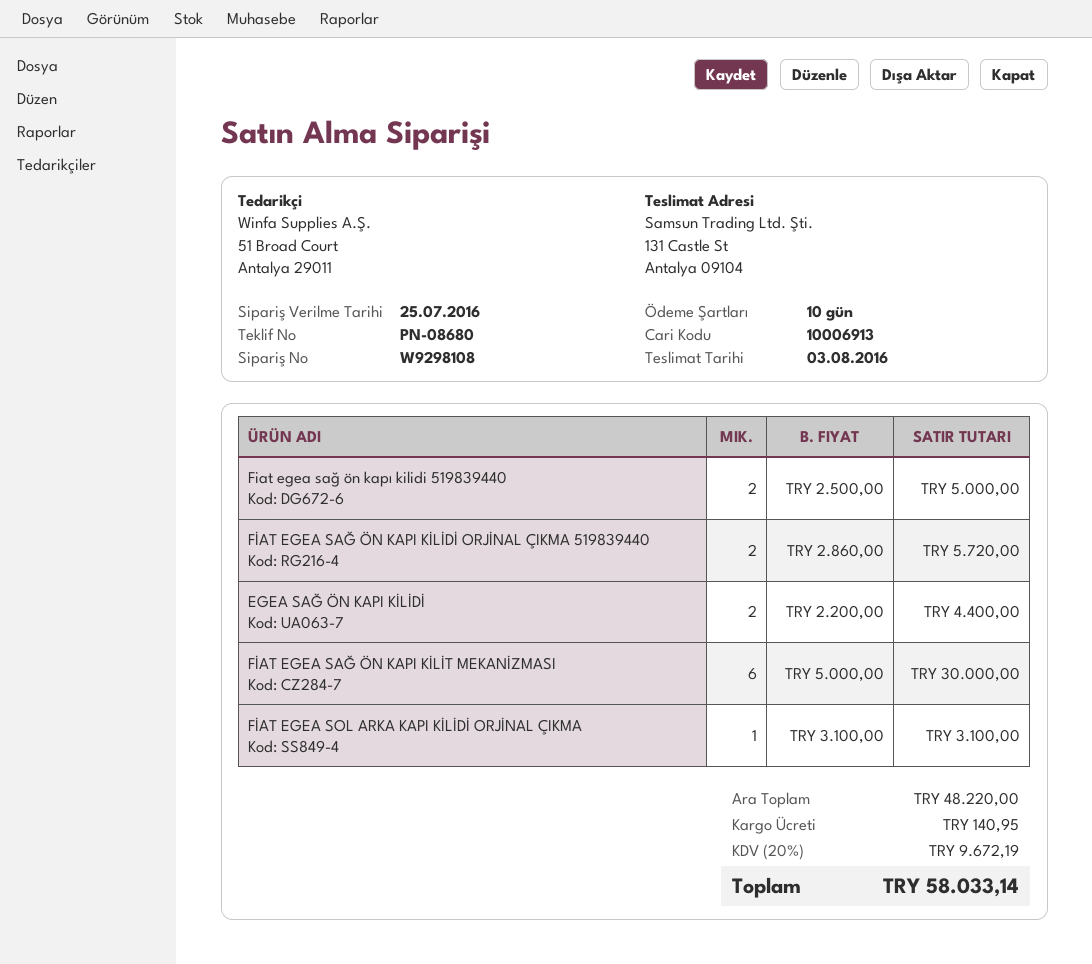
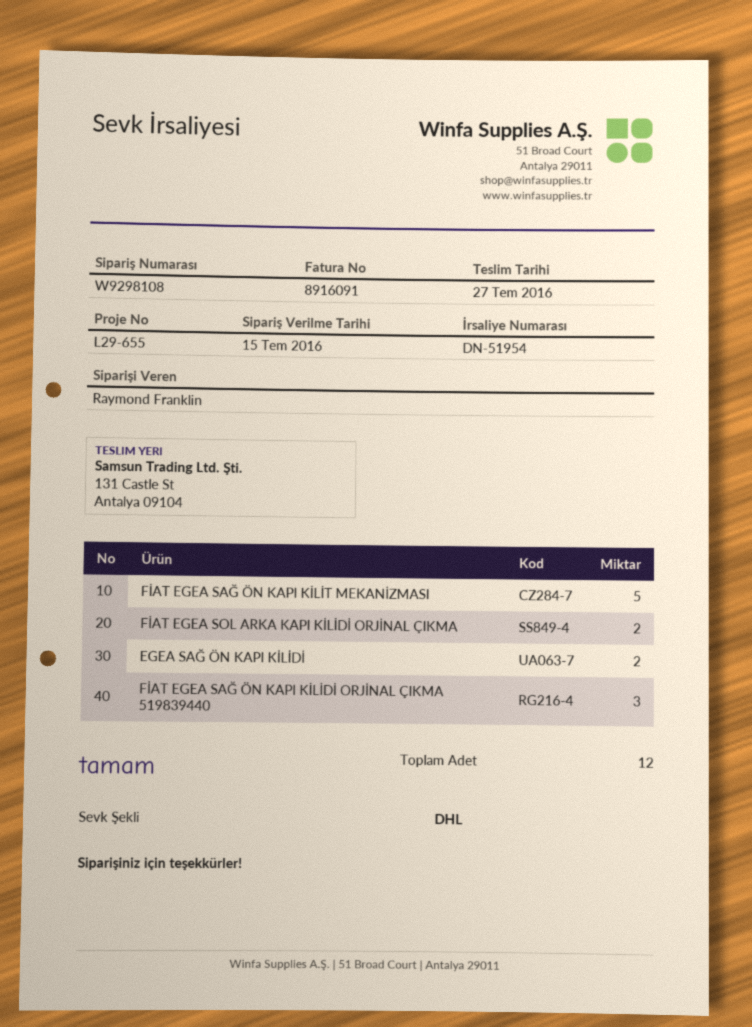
order date: 2016-07-25 -> 2016-07-15
delivery date: 2016-08-03 -> 2016-07-27
Fiat egea sağ ön kapı kilidi 519839440: 2 -> none
FİAT EGEA SAĞ ÖN KAPI KİLİDİ ORJİNAL ÇIKMA 519839440: 2 -> 3
FİAT EGEA SAĞ ÖN KAPI KİLİT MEKANİZMASI: 6 -> 5
FİAT EGEA SOL ARKA KAPI KİLİDİ ORJİNAL ÇIKMA: 1 -> 2

